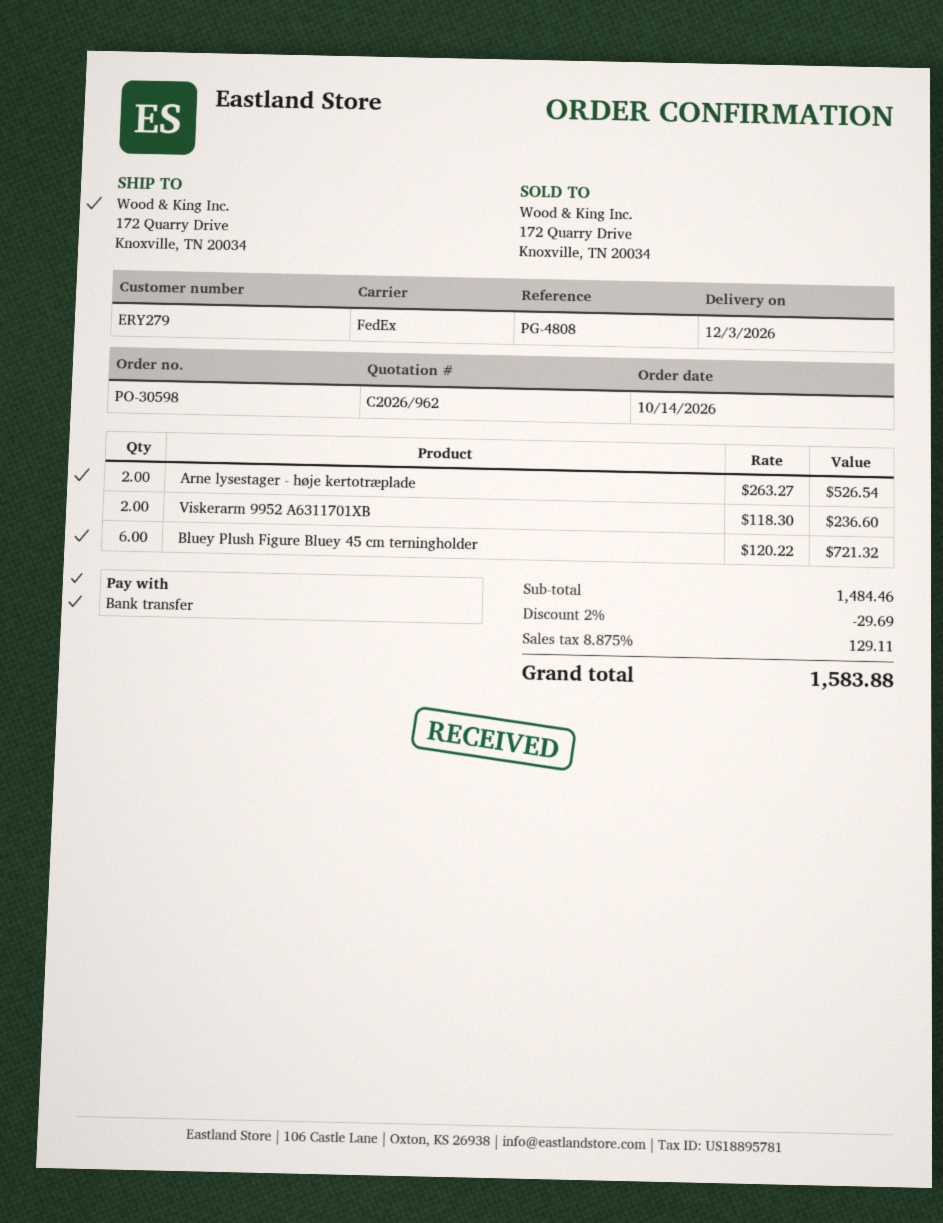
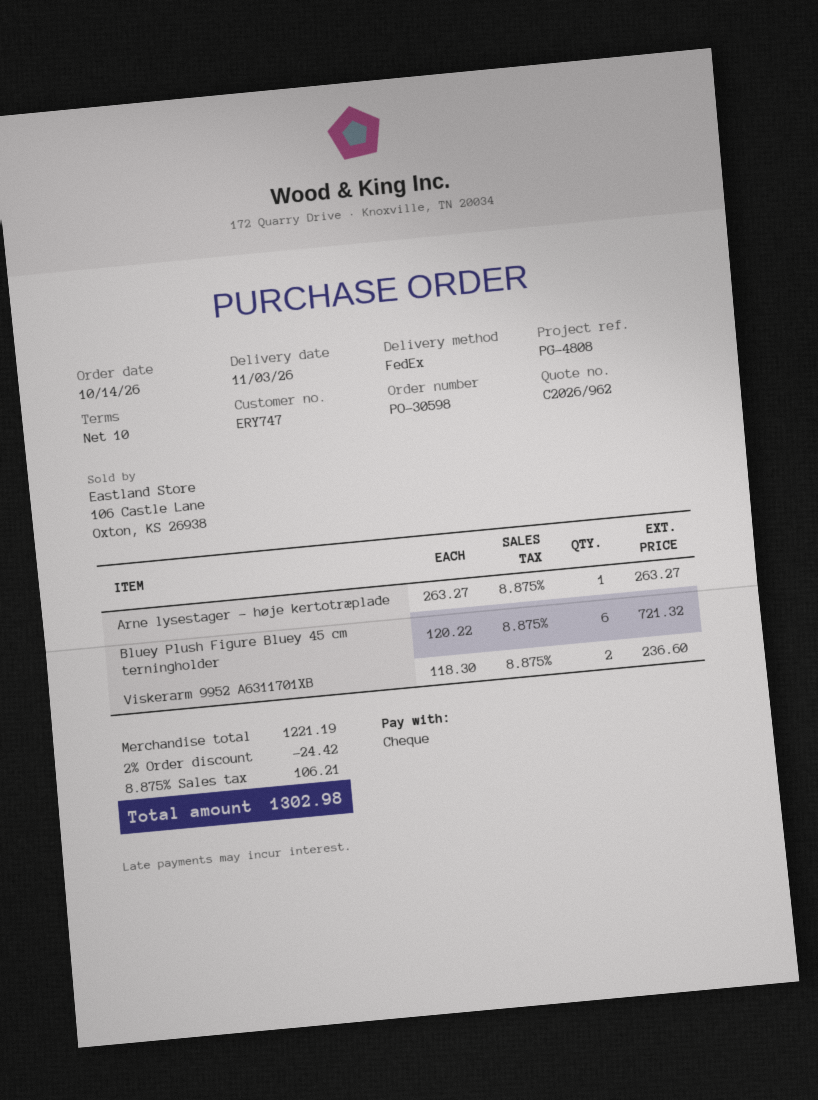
delivery date: 2026-12-03 -> 2026-11-03
customer number: ERY279 -> ERY747
payment method: bank transfer -> cheque
Arne lysestager - høje kertotræplade: 2 x 263.27 = 526.54 -> 1 x 263.27 = 263.27
subtotal: 1484.46 -> 1221.19
discount: 2% = 29.69 -> 2% = 24.42
tax: 8.875% = 129.11 -> 8.875% = 106.21
total: 1583.88 -> 1302.98

